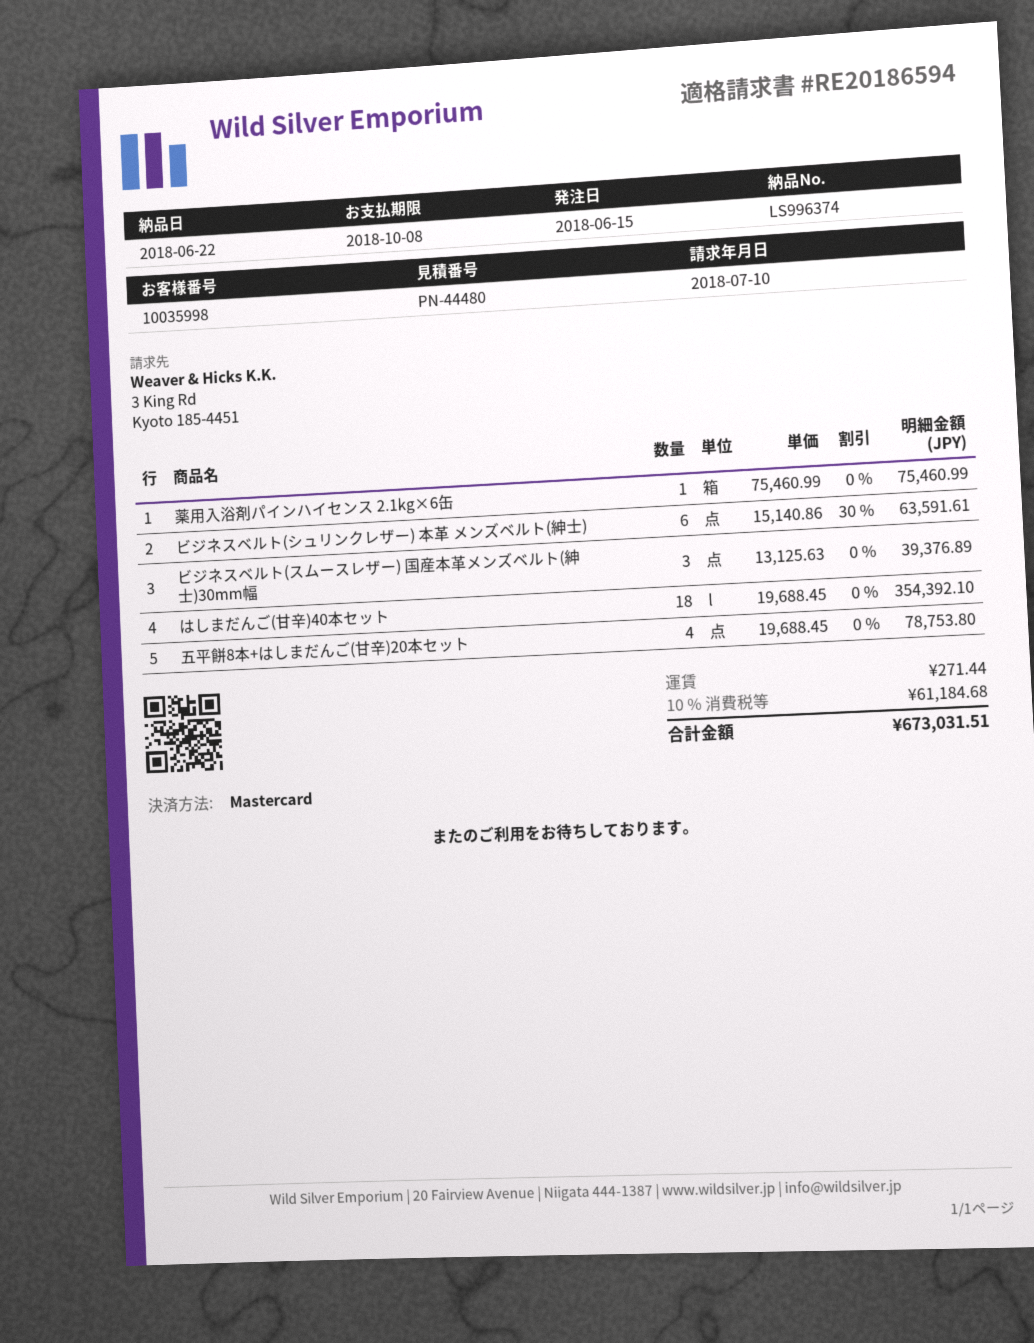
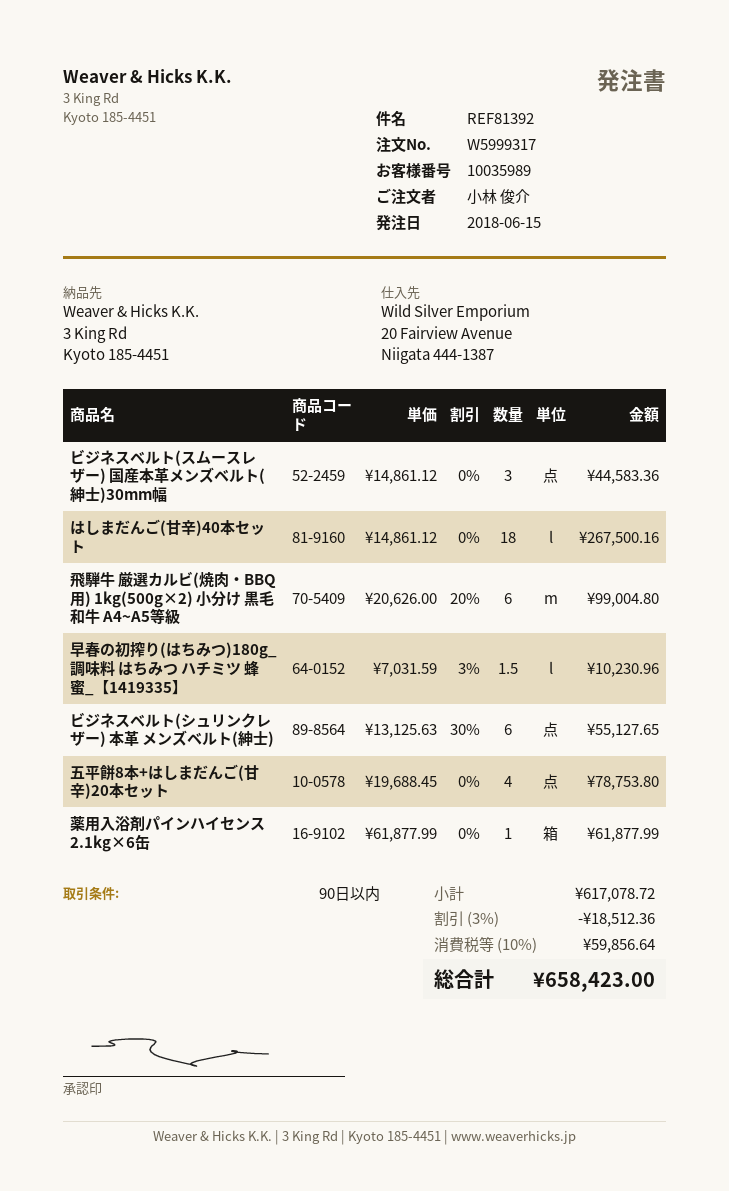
customer number: 10035998 -> 10035989
薬用入浴剤パインハイセンス 2.1kg×6缶: 1 x 75460.99 = 75460.99 -> 1 x 61877.99 = 61877.99
ビジネスベルト(シュリンクレザー) 本革 メンズベルト(紳士): 6 x 15140.86 - 30% = 63591.61 -> 6 x 13125.63 - 30% = 55127.65
ビジネスベルト(スムースレザー) 国産本革メンズベルト(紳士)30mm幅: 3 x 13125.63 = 39376.89 -> 3 x 14861.12 = 44583.36
はしまだんご(甘辛)40本セット: 18 x 19688.45 = 354392.10 -> 18 x 14861.12 = 267500.16
飛騨牛 厳選カルビ(焼肉・BBQ用) 1kg(500g×2) 小分け 黒毛和牛 A4~A5等級: none -> 6 x 20626.00 - 20% = 99004.80
早春の初搾り(はちみつ)180g_調味料 はちみつ ハチミツ 蜂蜜_【1419335】: none -> 1.5 x 7031.59 - 3% = 10230.96
discount: none -> 3% = 18512.36
shipping: 271.44 -> none
tax: 10% = 61184.68 -> 10% = 59856.64
total: 673031.51 -> 658423.00

